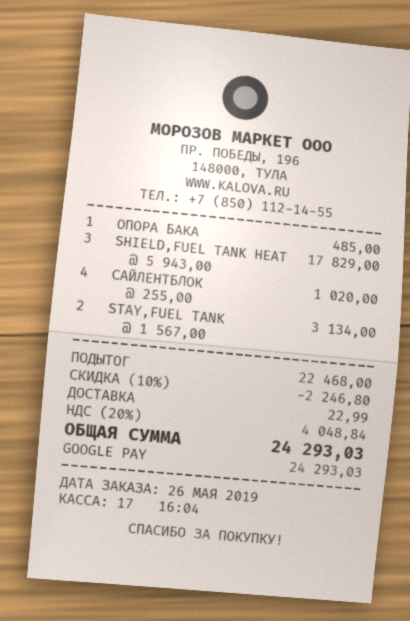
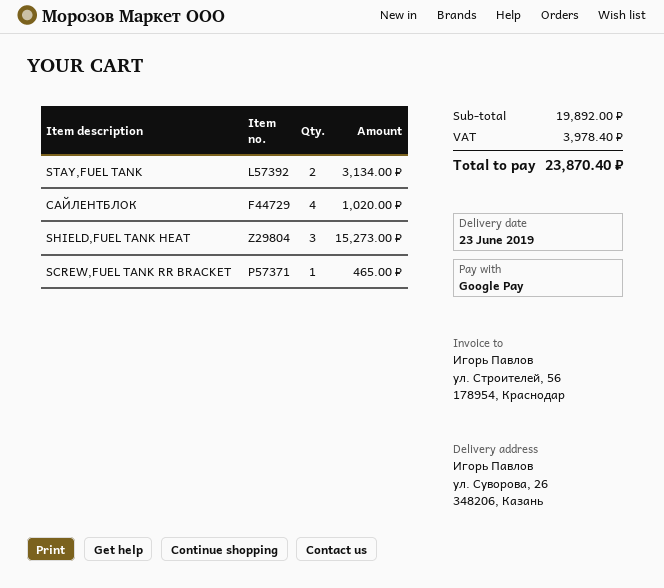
ОПОРА БАКА: 1 for 485.00 -> none
SHIELD,FUEL TANK HEAT: 3 for 17829.00 -> 3 for 15273.00
SCREW,FUEL TANK RR BRACKET: none -> 1 for 465.00
subtotal: 22468.00 -> 19892.00
discount: 10% = 2246.80 -> none
shipping: 22.99 -> none
tax: 4048.84 -> 3978.40
total: 24293.03 -> 23870.40

